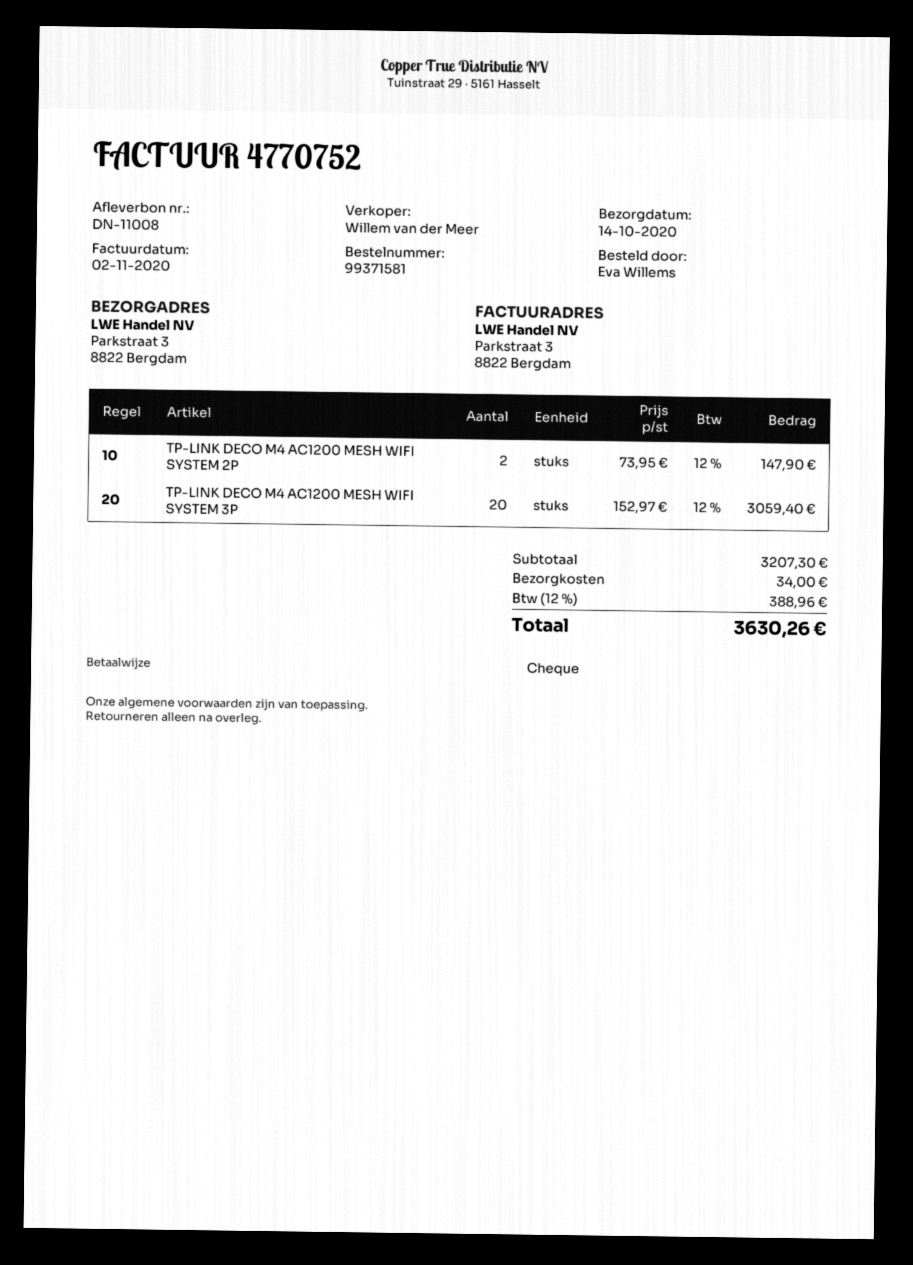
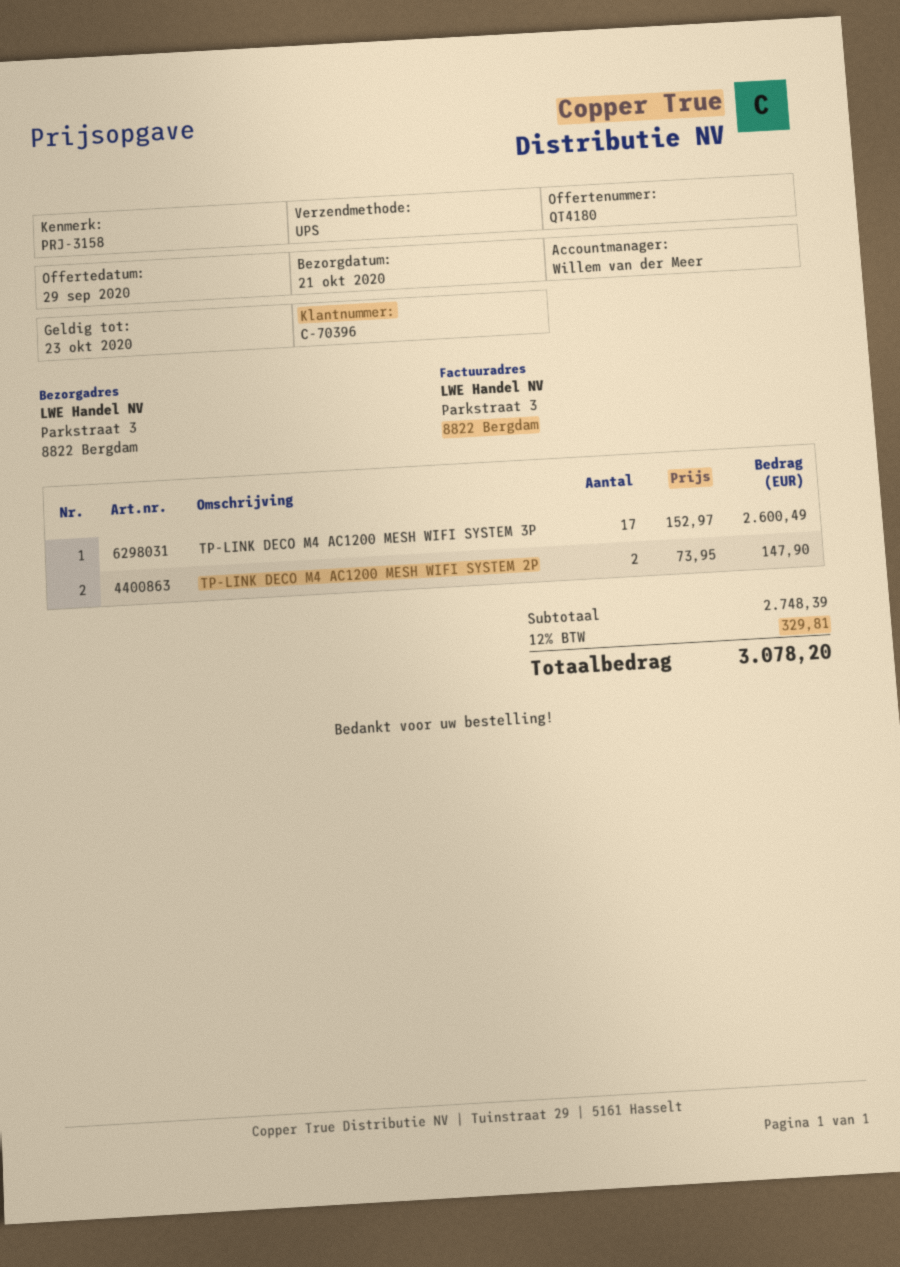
delivery date: 2020-10-14 -> 2020-10-21
TP-LINK DECO M4 AC1200 MESH WIFI SYSTEM 3P: 20 x 152.97 = 3059.40 -> 17 x 152.97 = 2600.49
subtotal: 3207.30 -> 2748.39
shipping: 34.00 -> none
tax: 12% = 388.96 -> 12% = 329.81
total: 3630.26 -> 3078.20

